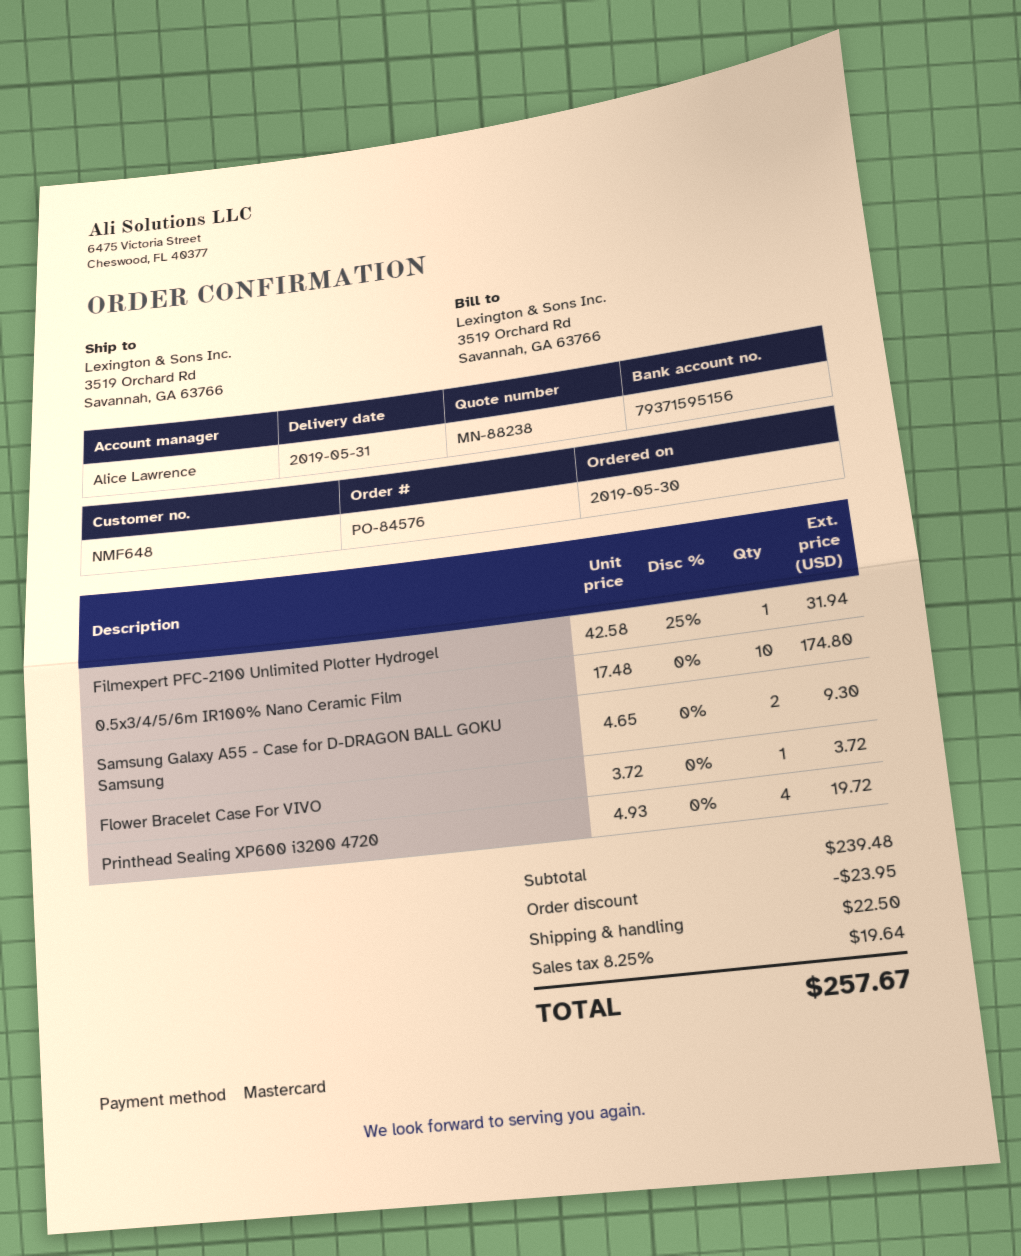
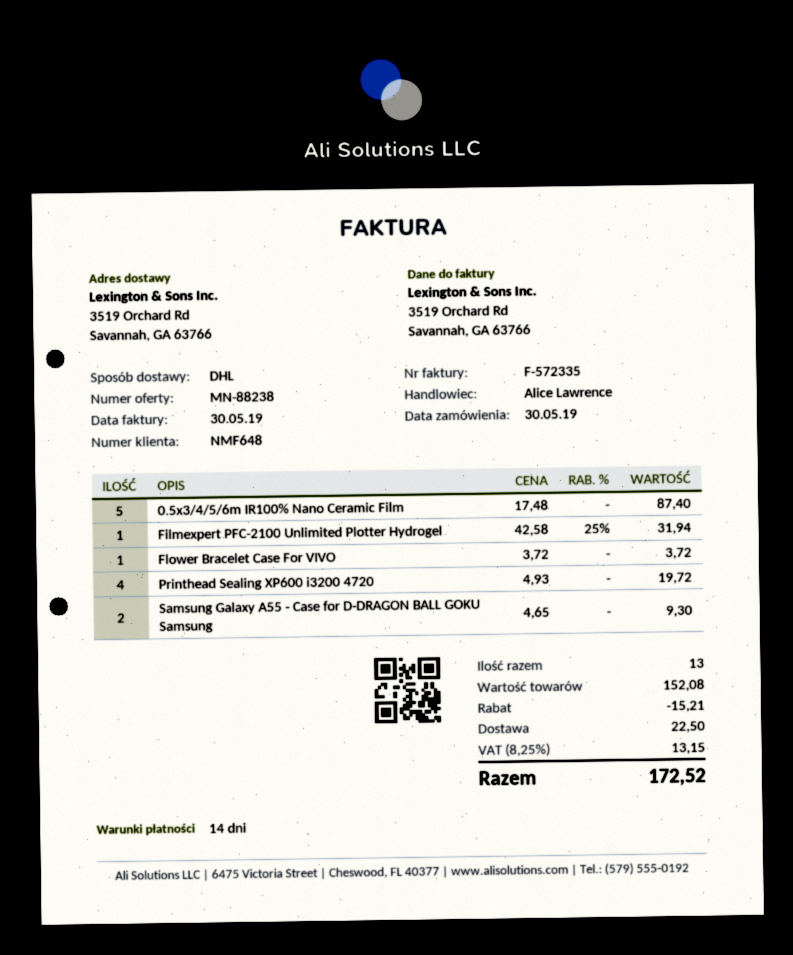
0.5x3/4/5/6m IR100% Nano Ceramic Film: 10 x 17.48 = 174.80 -> 5 x 17.48 = 87.40
subtotal: 239.48 -> 152.08
discount: 23.95 -> 15.21
tax: 8.25% = 19.64 -> 8.25% = 13.15
total: 257.67 -> 172.52

